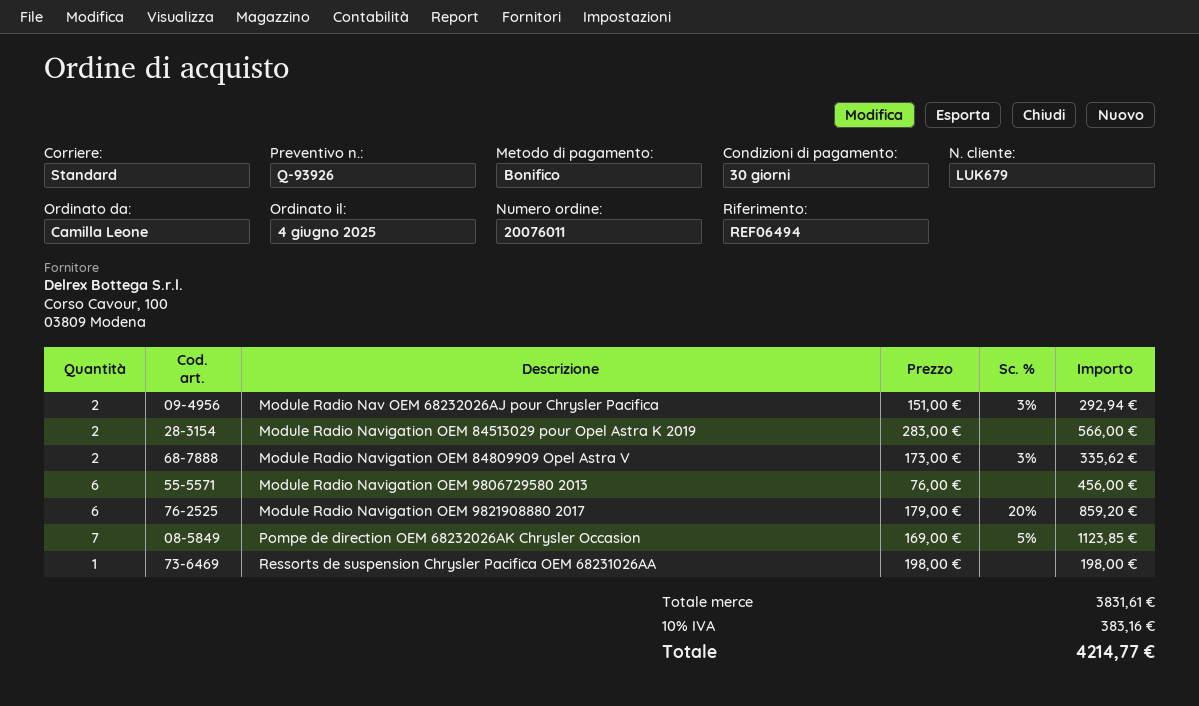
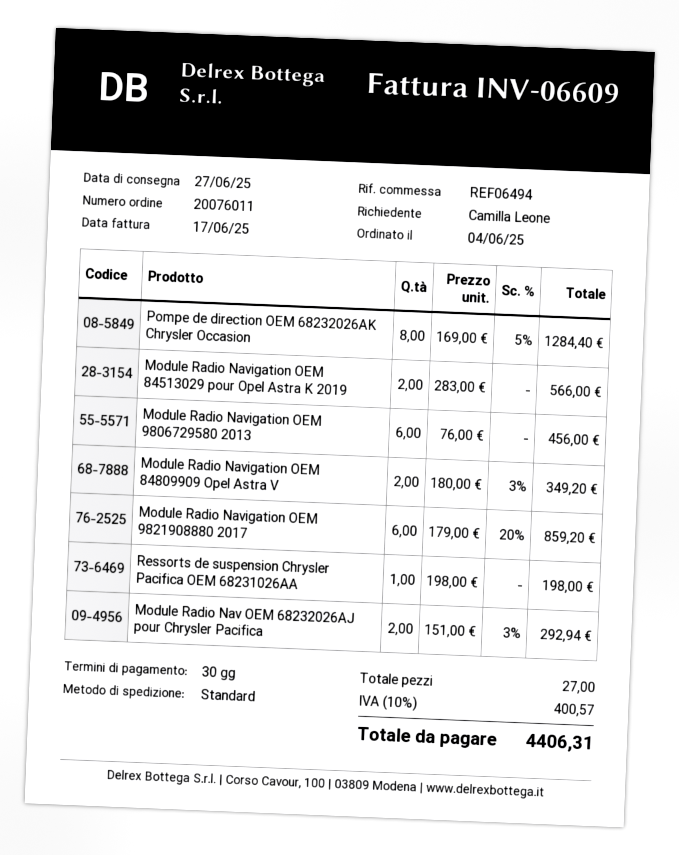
Module Radio Navigation OEM 84809909 Opel Astra V: 2 x 173.00 - 3% = 335.62 -> 2 x 180.00 - 3% = 349.20
Pompe de direction OEM 68232026AK Chrysler Occasion: 7 x 169.00 - 5% = 1123.85 -> 8 x 169.00 - 5% = 1284.40
tax: 10% = 383.16 -> 10% = 400.57
total: 4214.77 -> 4406.31

